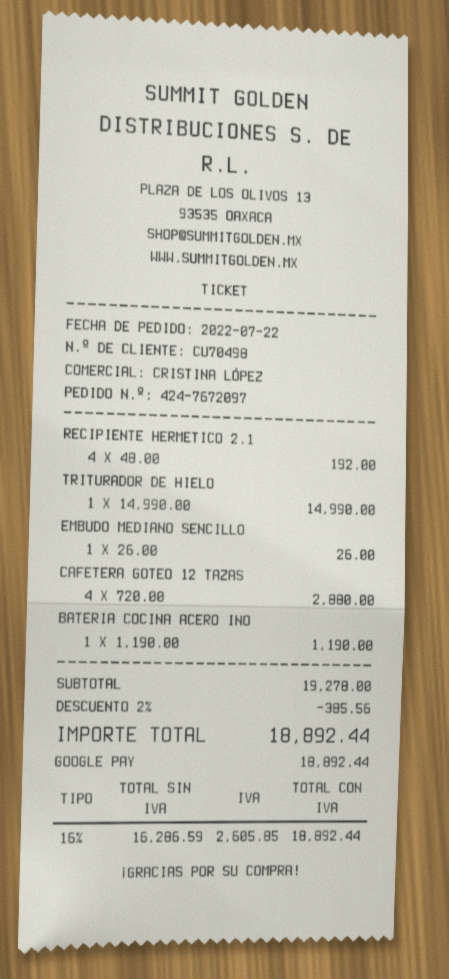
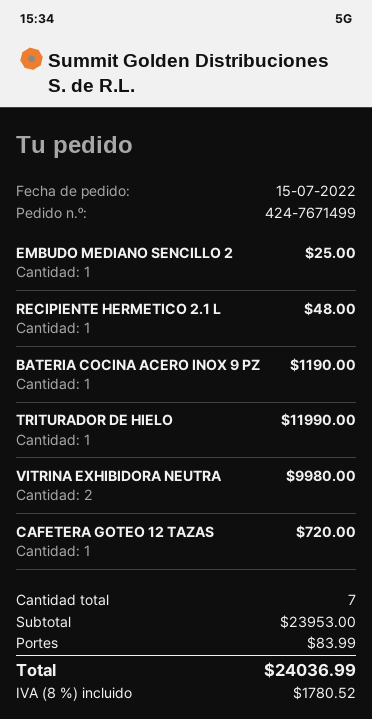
order number: 424-7672097 -> 424-7671499
order date: 2022-07-22 -> 2022-07-15
RECIPIENTE HERMETICO 2.1: 4 for 192.00 -> 1 for 48.00
TRITURADOR DE HIELO: 1 for 14990.00 -> 1 for 11990.00
EMBUDO MEDIANO SENCILLO: 1 for 26.00 -> 1 for 25.00
CAFETERA GOTEO 12 TAZAS: 4 for 2880.00 -> 1 for 720.00
VITRINA EXHIBIDORA NEUTRA: none -> 2 for 9980.00
subtotal: 19278.00 -> 23953.00
discount: 2% = 385.56 -> none
shipping: none -> 83.99
tax: 16% = 2605.85 -> 8% = 1780.52
total: 18892.44 -> 24036.99

